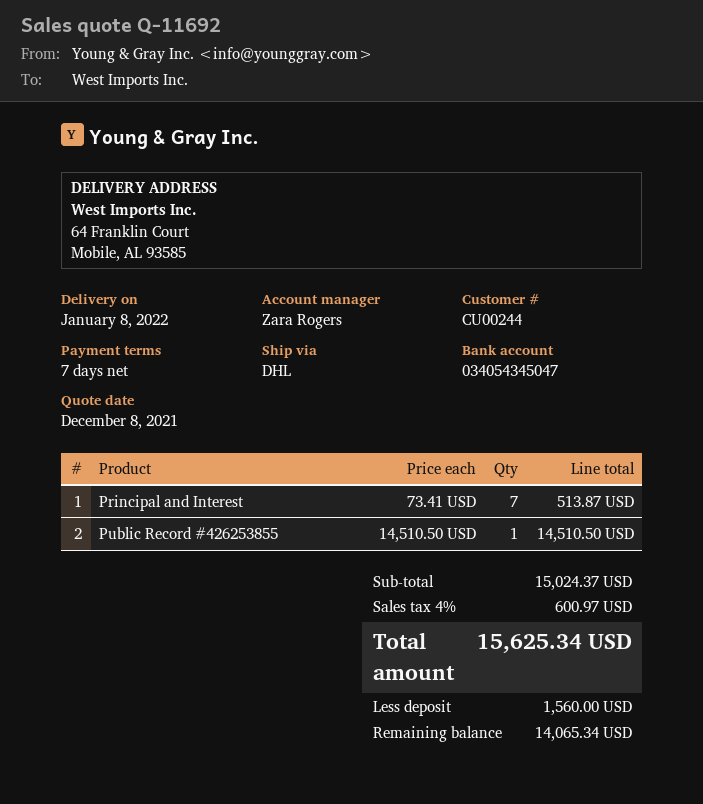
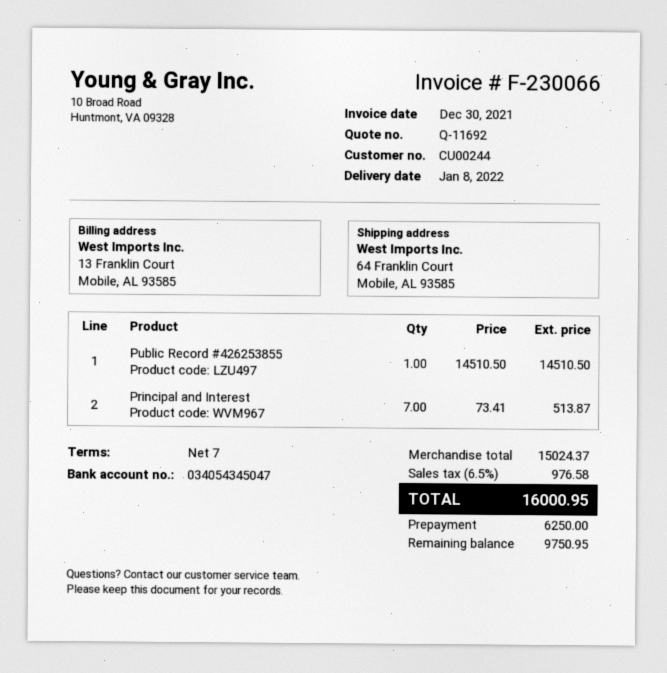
tax: 4% = 600.97 -> 6.5% = 976.58
total: 15625.34 -> 16000.95
deposit: 1560.00 -> 6250.00
balance: 14065.34 -> 9750.95

